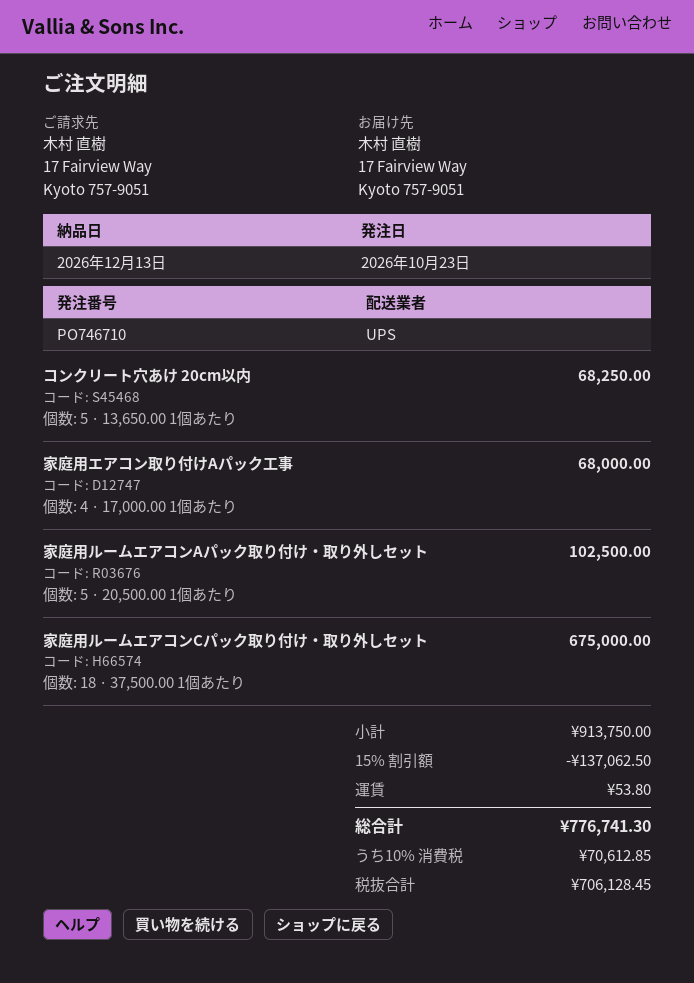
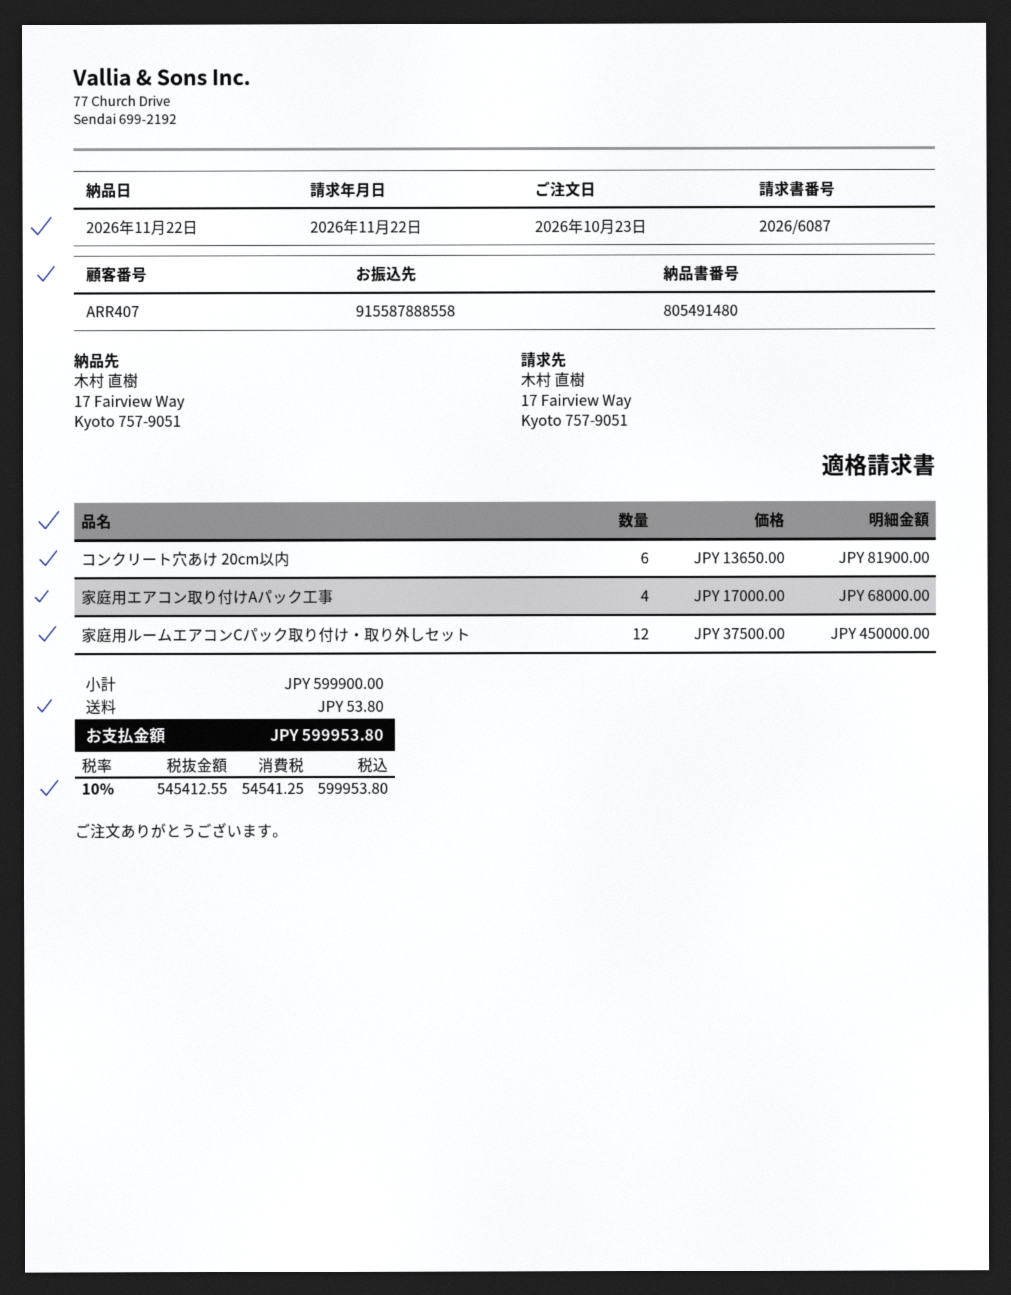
delivery date: 2026-12-13 -> 2026-11-22
コンクリート穴あけ 20cm以内: 5 x 13650.00 = 68250.00 -> 6 x 13650.00 = 81900.00
家庭用ルームエアコンAパック取り付け・取り外しセット: 5 x 20500.00 = 102500.00 -> none
家庭用ルームエアコンCパック取り付け・取り外しセット: 18 x 37500.00 = 675000.00 -> 12 x 37500.00 = 450000.00
subtotal: 913750.00 -> 599900.00
discount: 15% = 137062.50 -> none
net: 706128.45 -> 545412.55
tax: 10% = 70612.85 -> 10% = 54541.25
total: 776741.30 -> 599953.80

